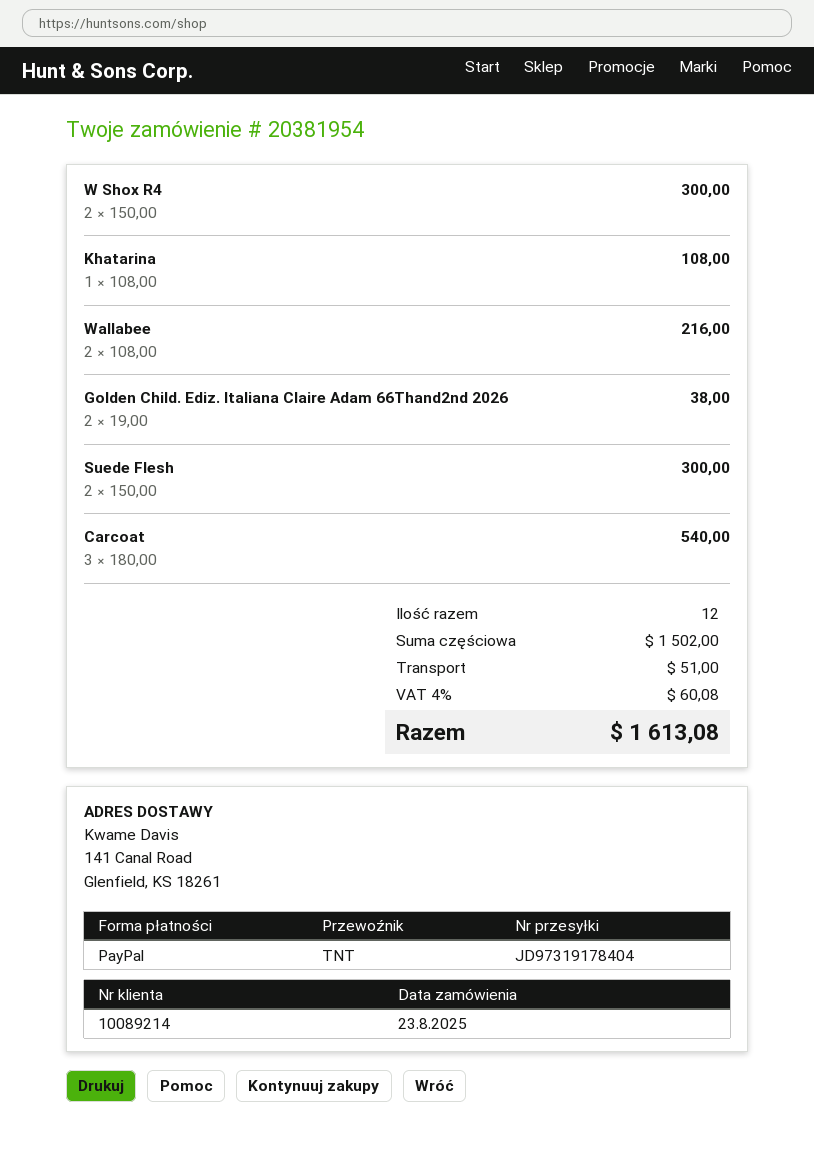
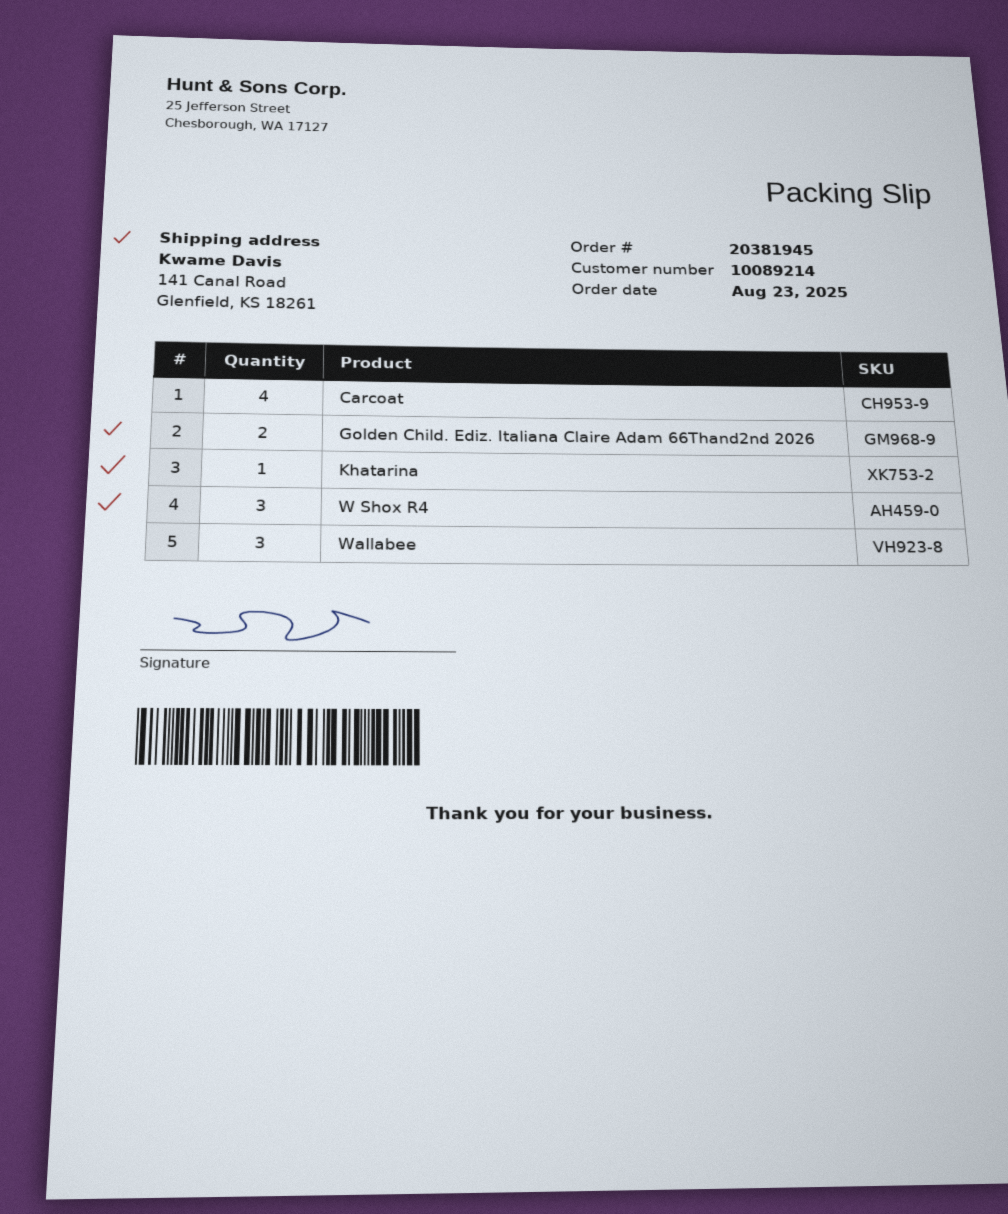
order number: 20381954 -> 20381945
W Shox R4: 2 -> 3
Wallabee: 2 -> 3
Suede Flesh: 2 -> none
Carcoat: 3 -> 4

